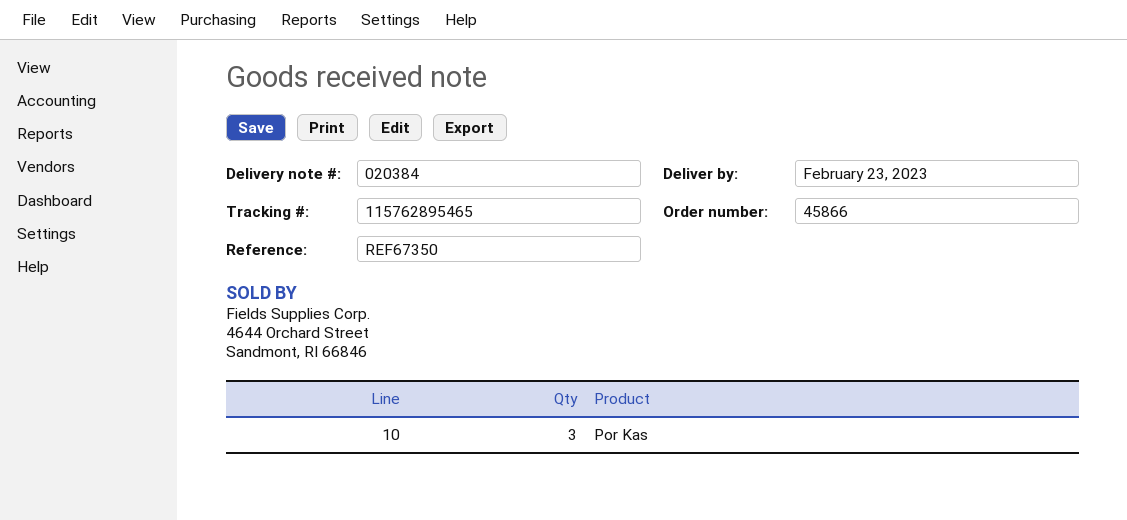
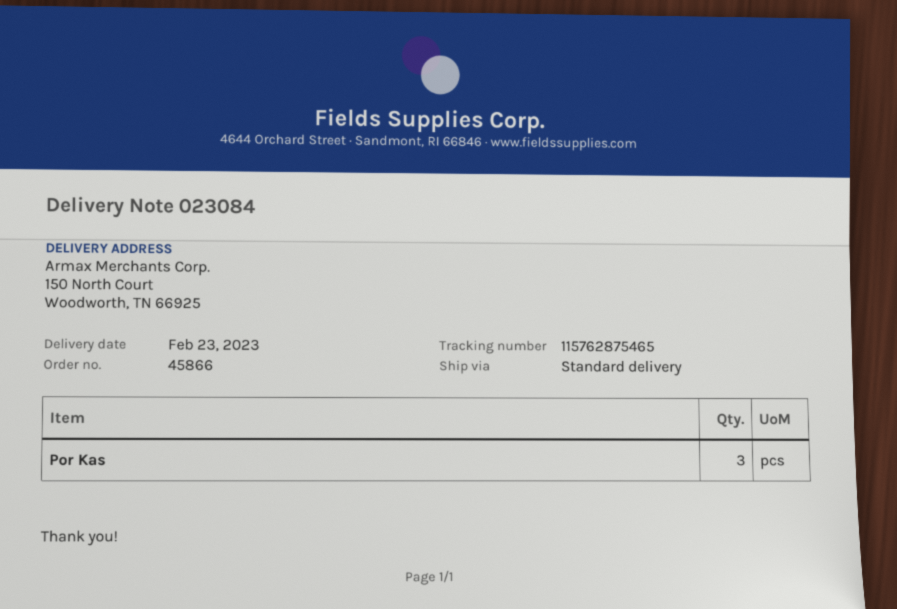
delivery note number: 020384 -> 023084
tracking number: 115762895465 -> 115762875465

